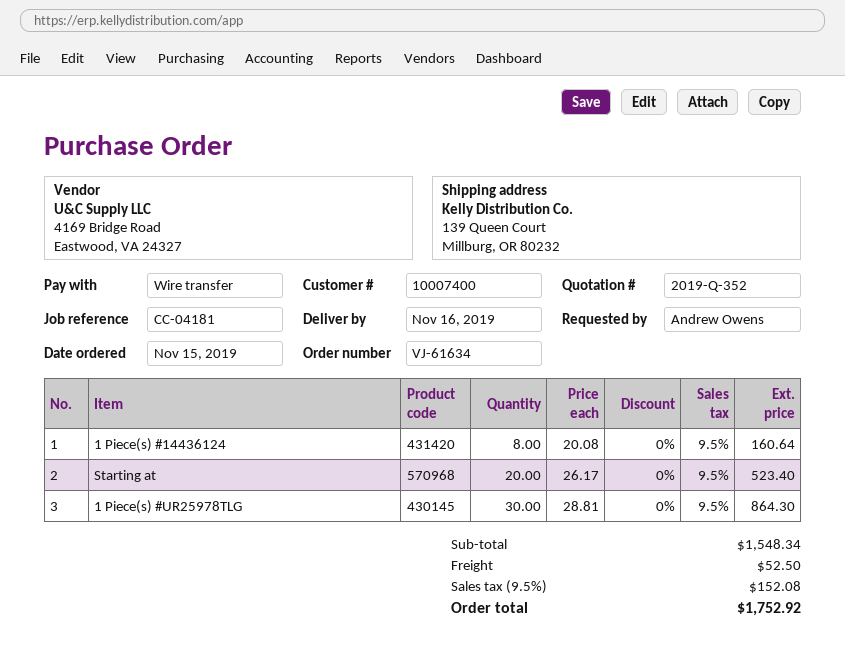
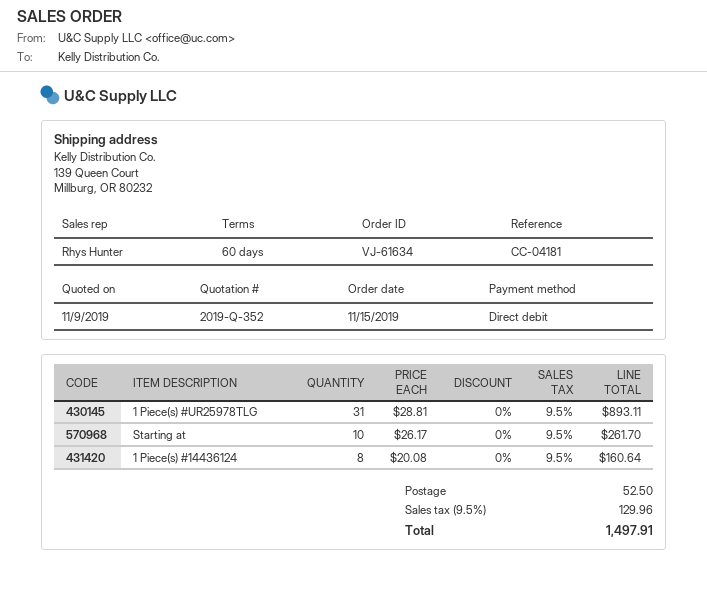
payment method: bank transfer -> direct debit
Starting at: 20 x 26.17 = 523.40 -> 10 x 26.17 = 261.70
1 Piece(s) #UR25978TLG: 30 x 28.81 = 864.30 -> 31 x 28.81 = 893.11
tax: 9.5% = 152.08 -> 9.5% = 129.96
total: 1752.92 -> 1497.91

